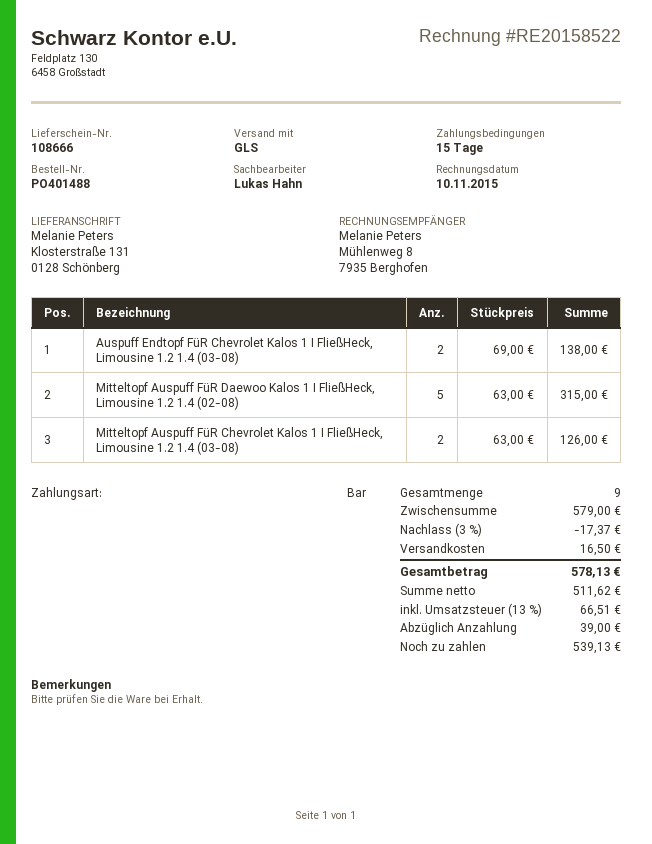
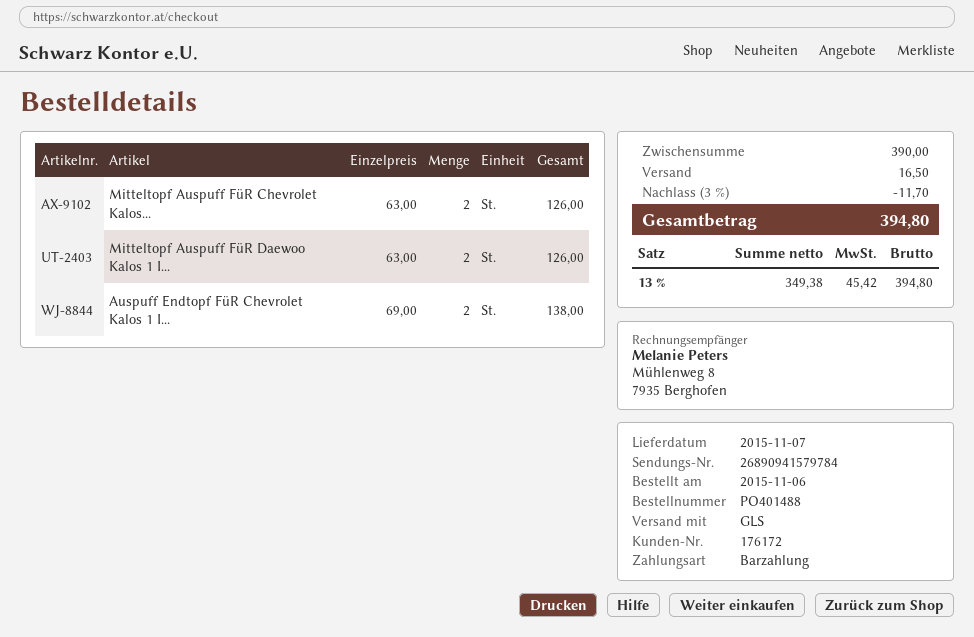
Mitteltopf Auspuff FüR Daewoo Kalos 1 I FließHeck, Limousine 1.2 1.4 (02-08): 5 x 63.00 = 315.00 -> 2 x 63.00 = 126.00
subtotal: 579.00 -> 390.00
discount: 3% = 17.37 -> 3% = 11.70
net: 511.62 -> 349.38
tax: 13% = 66.51 -> 13% = 45.42
total: 578.13 -> 394.80

